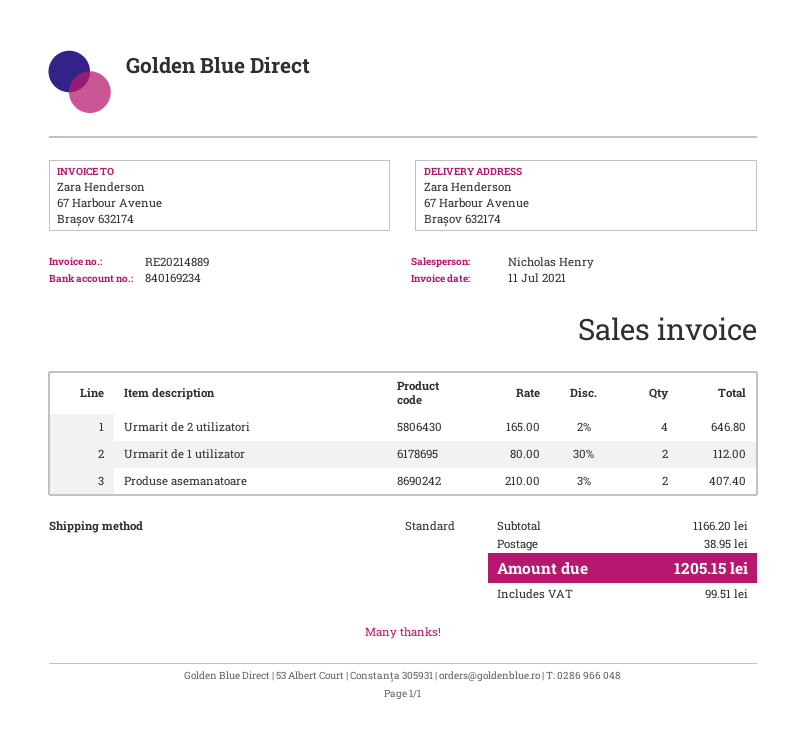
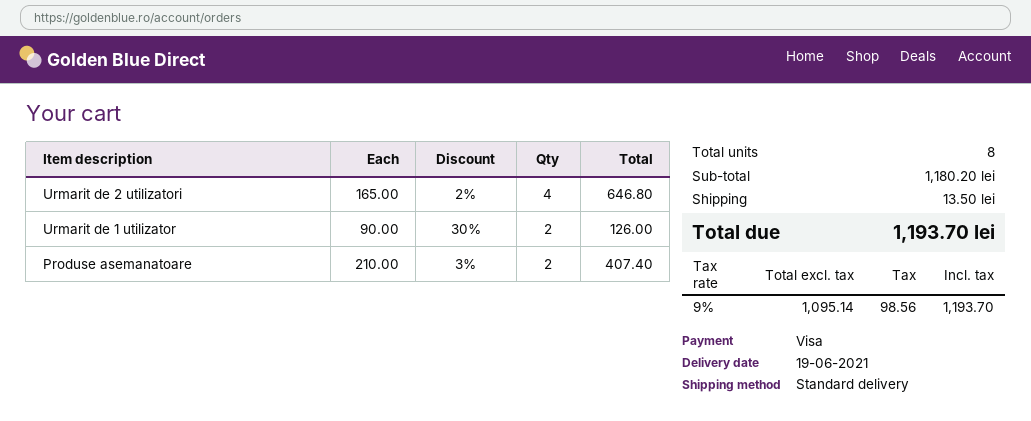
Urmarit de 1 utilizator: 2 x 80.00 - 30% = 112.00 -> 2 x 90.00 - 30% = 126.00
subtotal: 1166.20 -> 1180.20
shipping: 38.95 -> 13.50
tax: 99.51 -> 98.56
total: 1205.15 -> 1193.70

